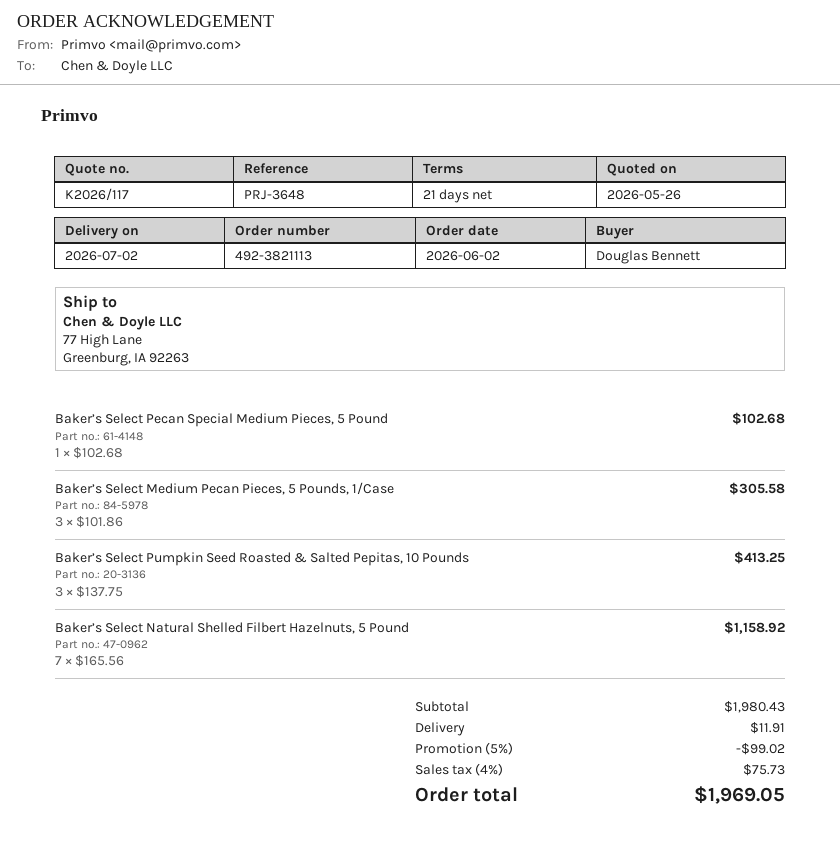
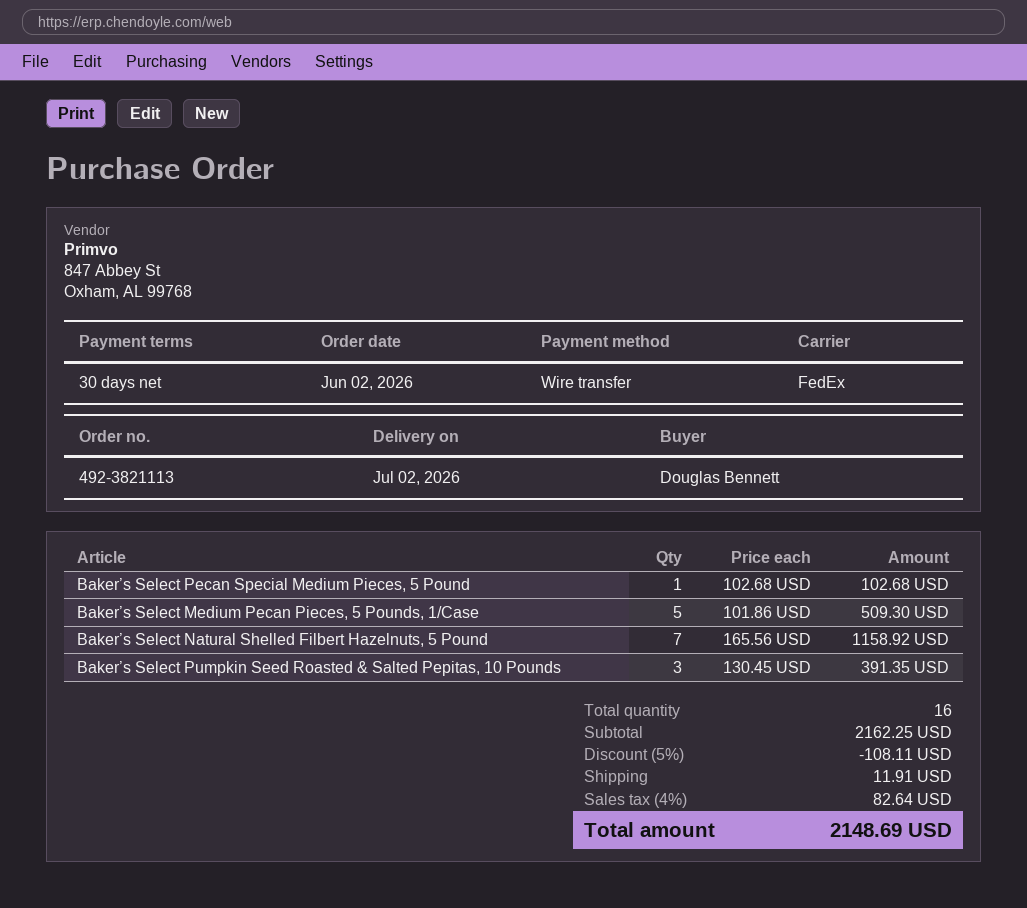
payment terms: 21 days -> 30 days
Baker’s Select Medium Pecan Pieces, 5 Pounds, 1/Case: 3 x 101.86 = 305.58 -> 5 x 101.86 = 509.30
Baker’s Select Pumpkin Seed Roasted & Salted Pepitas, 10 Pounds: 3 x 137.75 = 413.25 -> 3 x 130.45 = 391.35
subtotal: 1980.43 -> 2162.25
discount: 5% = 99.02 -> 5% = 108.11
tax: 4% = 75.73 -> 4% = 82.64
total: 1969.05 -> 2148.69

